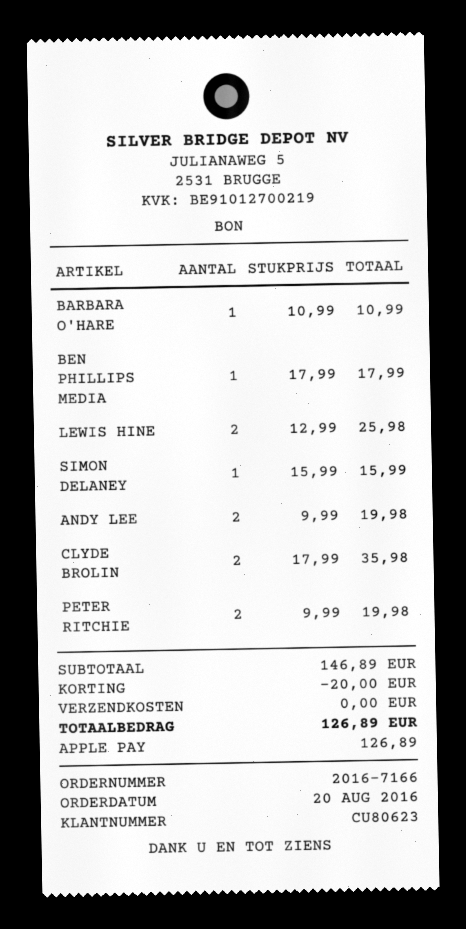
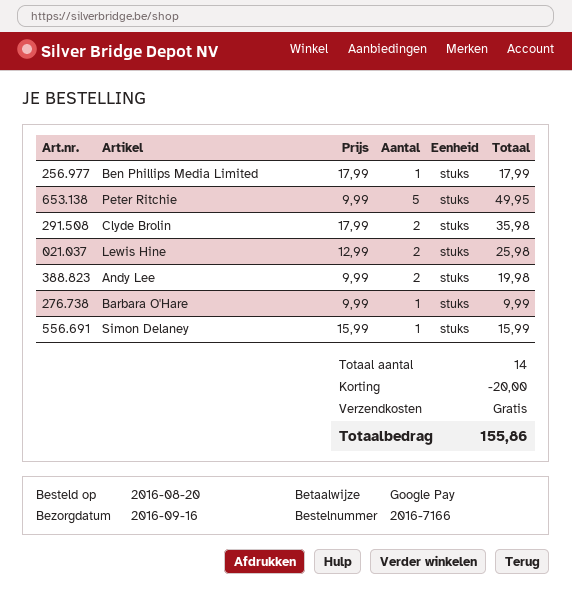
payment method: Apple Pay -> Google Pay
BARBARA O'HARE: 1 x 10.99 = 10.99 -> 1 x 9.99 = 9.99
PETER RITCHIE: 2 x 9.99 = 19.98 -> 5 x 9.99 = 49.95
total: 126.89 -> 155.86

